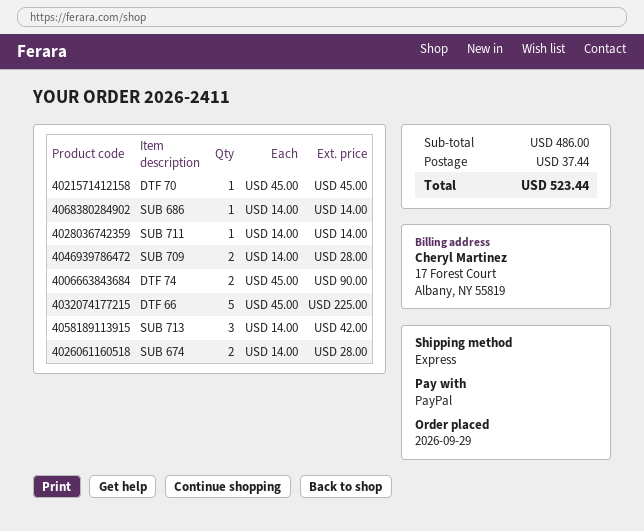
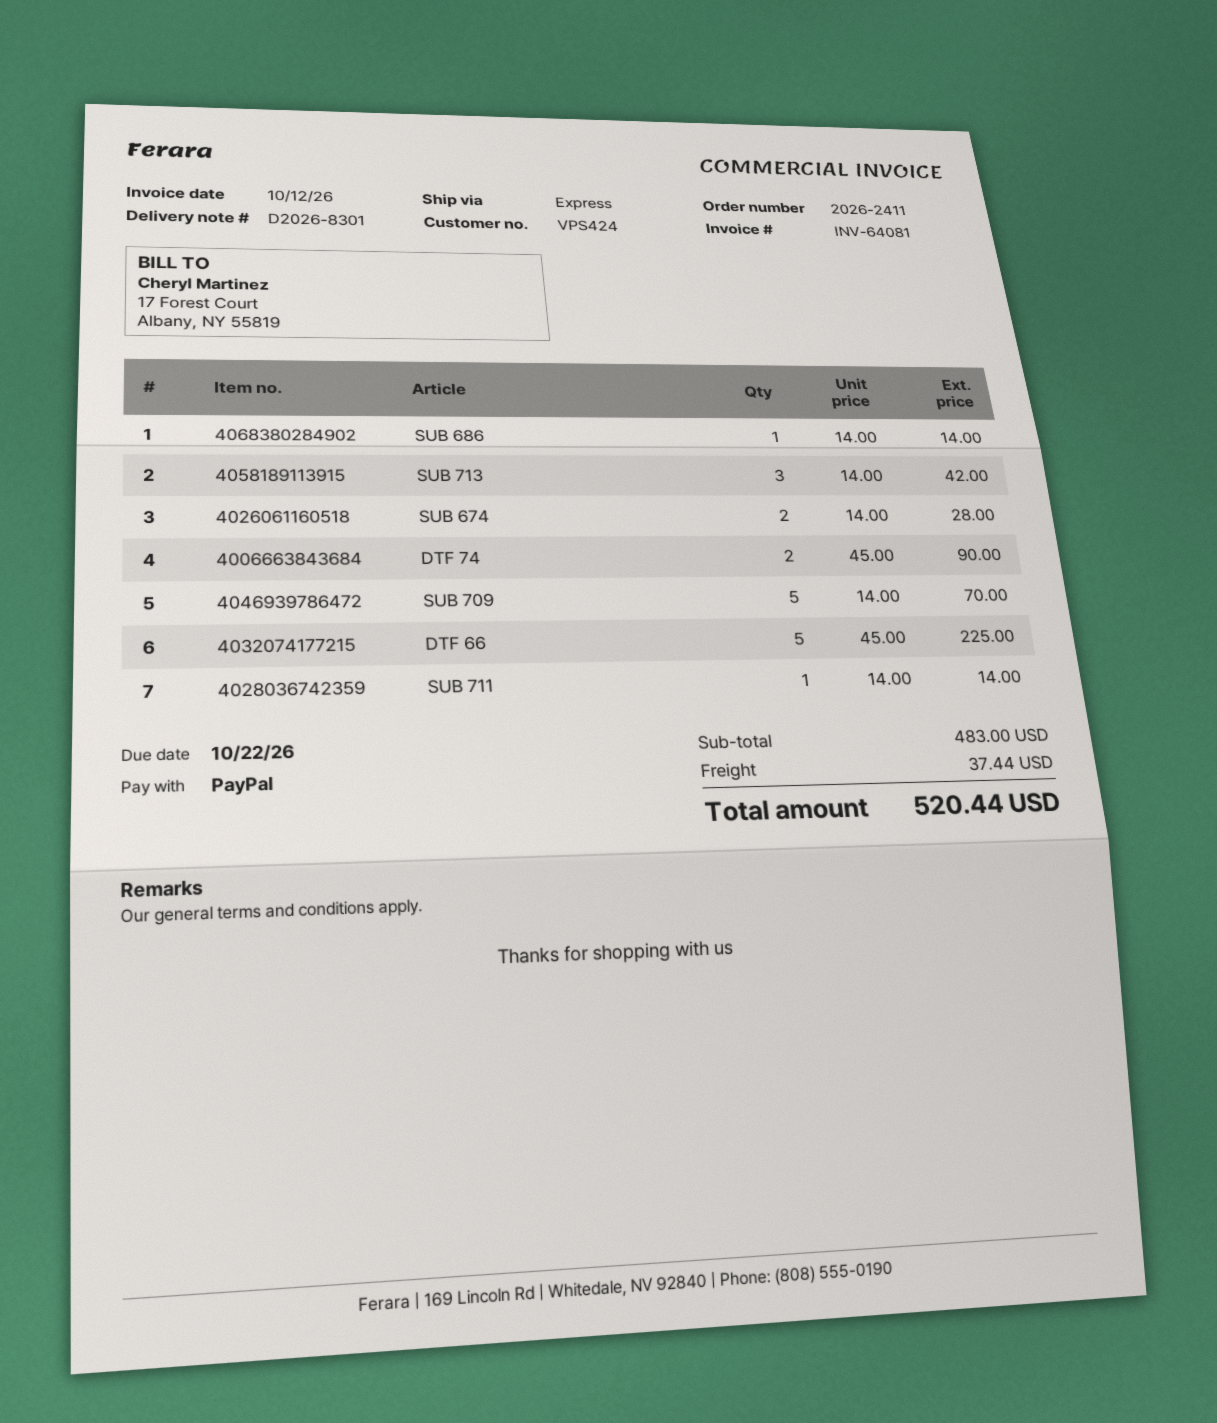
DTF 70: 1 x 45.00 = 45.00 -> none
SUB 709: 2 x 14.00 = 28.00 -> 5 x 14.00 = 70.00
subtotal: 486.00 -> 483.00
total: 523.44 -> 520.44

